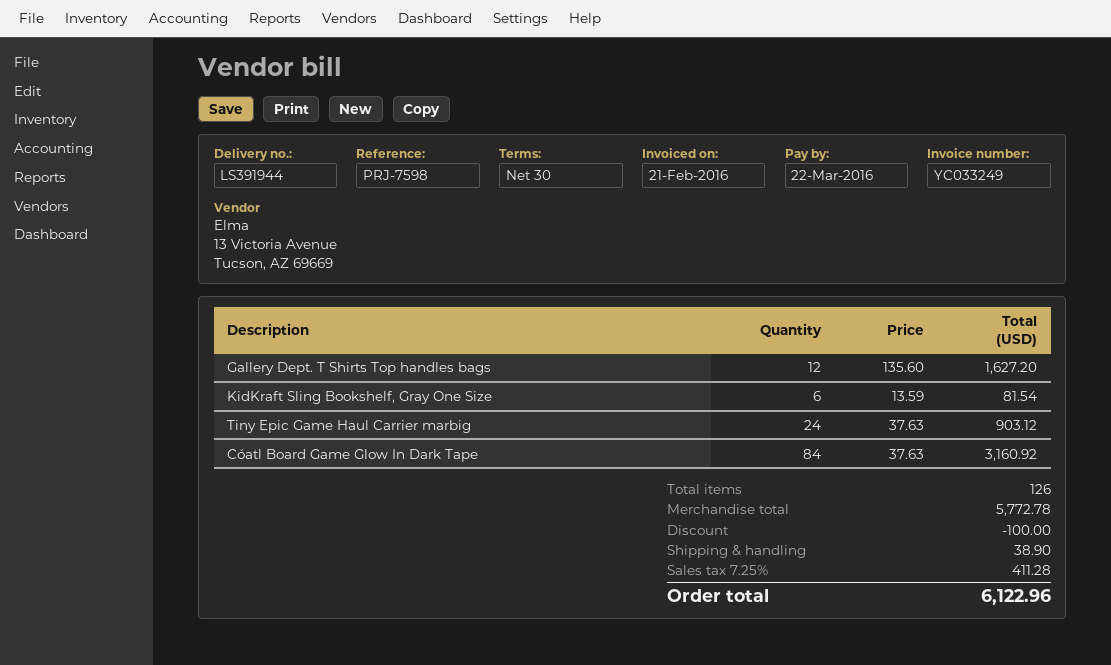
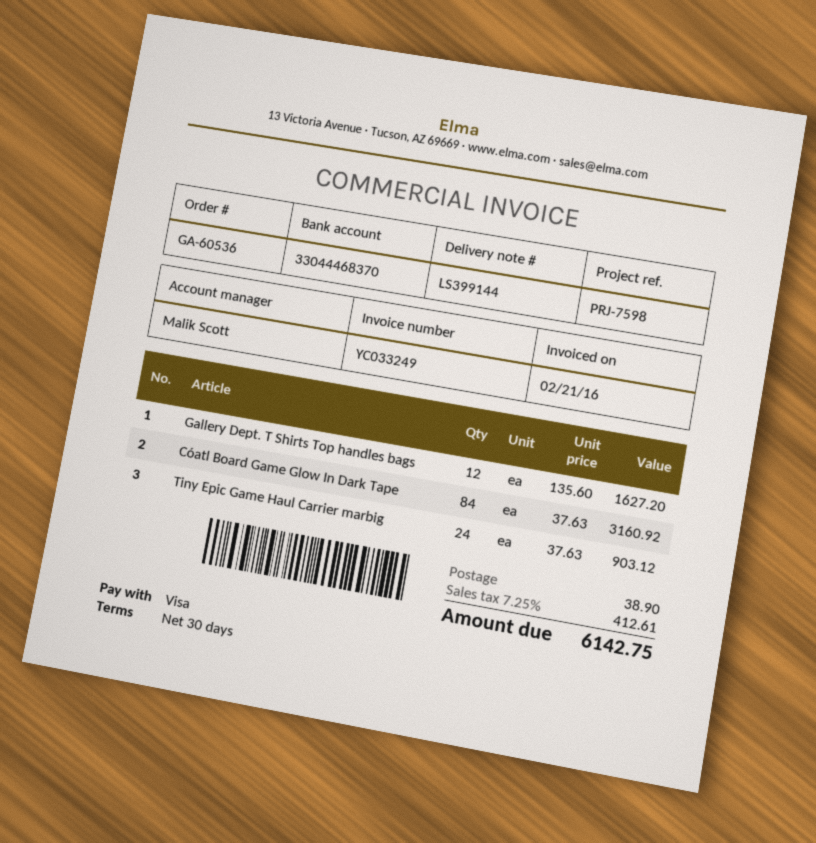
delivery note number: LS391944 -> LS399144
KidKraft Sling Bookshelf, Gray One Size: 6 x 13.59 = 81.54 -> none
discount: 100.00 -> none
tax: 7.25% = 411.28 -> 7.25% = 412.61
total: 6122.96 -> 6142.75

